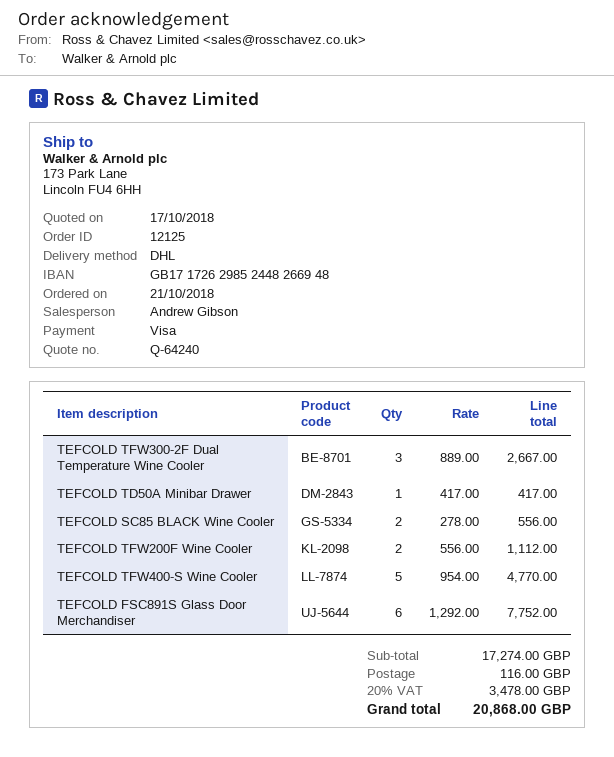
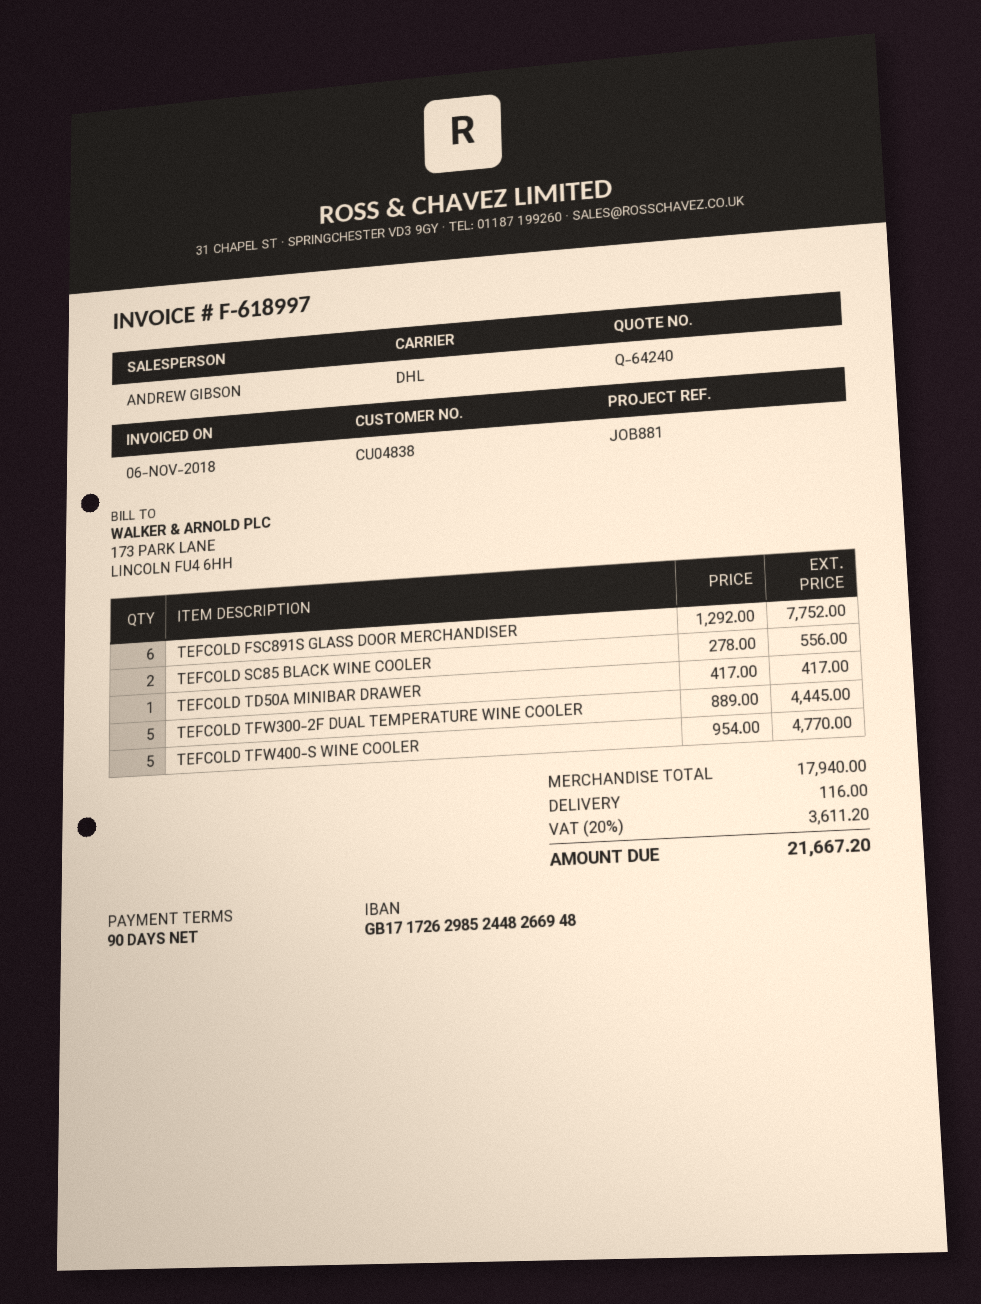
TEFCOLD TFW300-2F Dual Temperature Wine Cooler: 3 x 889.00 = 2667.00 -> 5 x 889.00 = 4445.00
TEFCOLD TFW200F Wine Cooler: 2 x 556.00 = 1112.00 -> none
subtotal: 17274.00 -> 17940.00
tax: 20% = 3478.00 -> 20% = 3611.20
total: 20868.00 -> 21667.20

